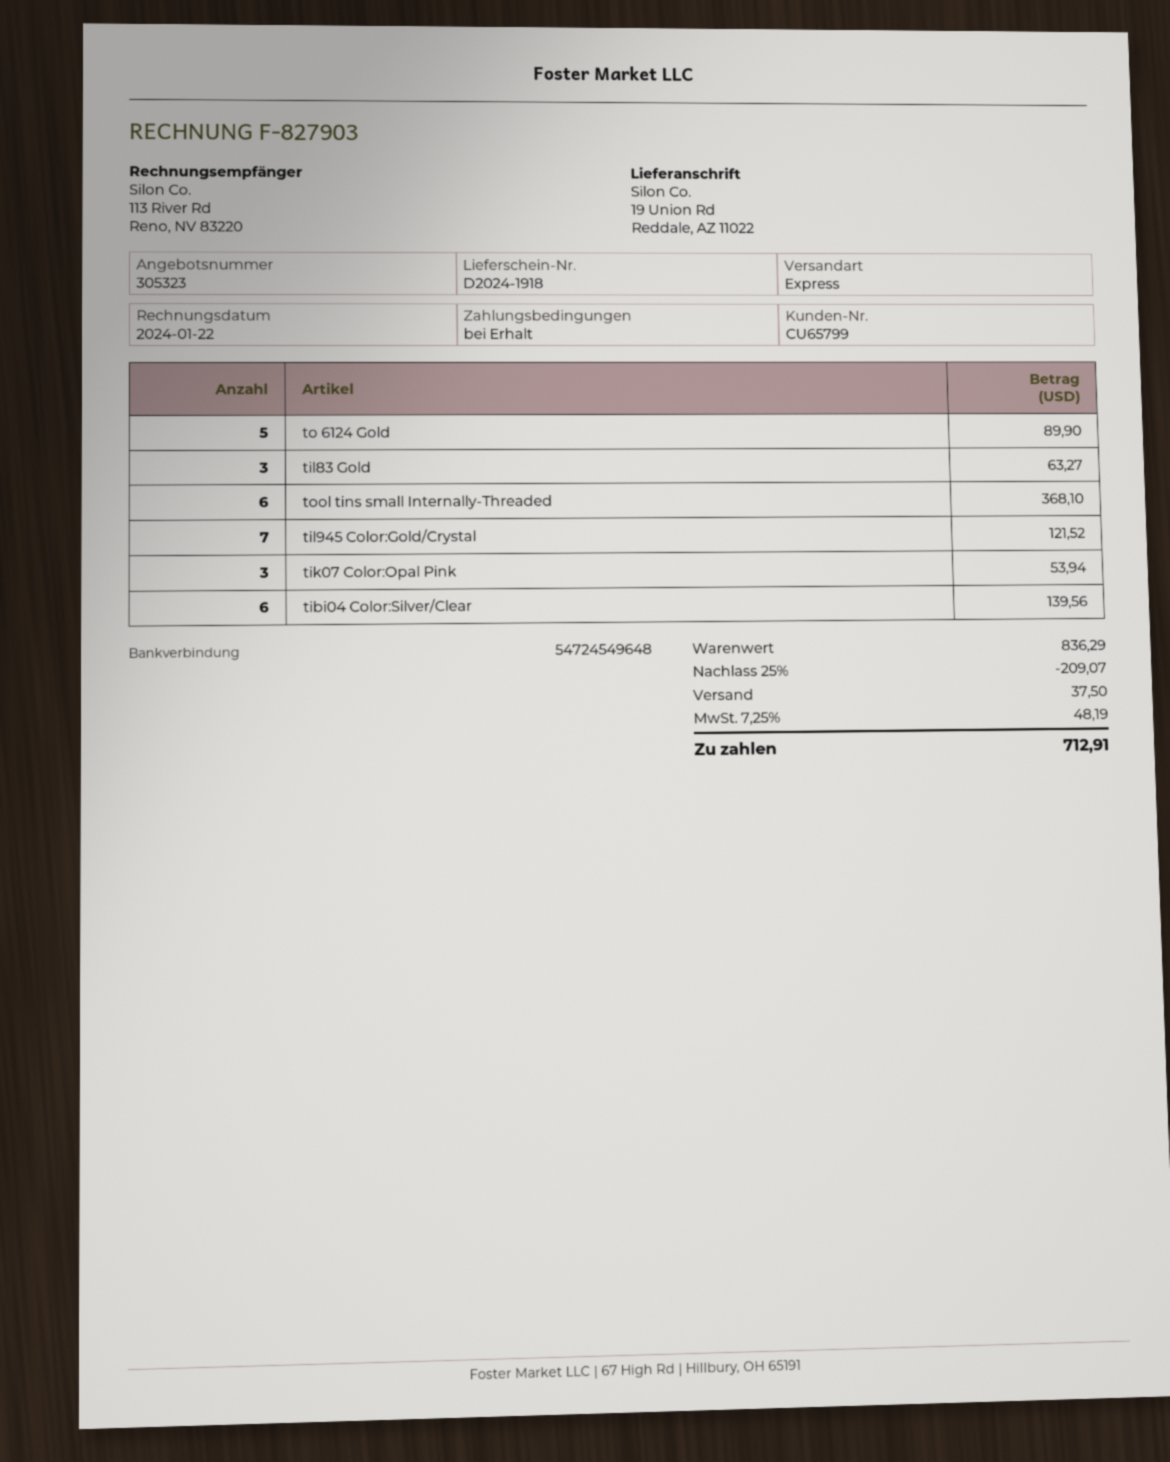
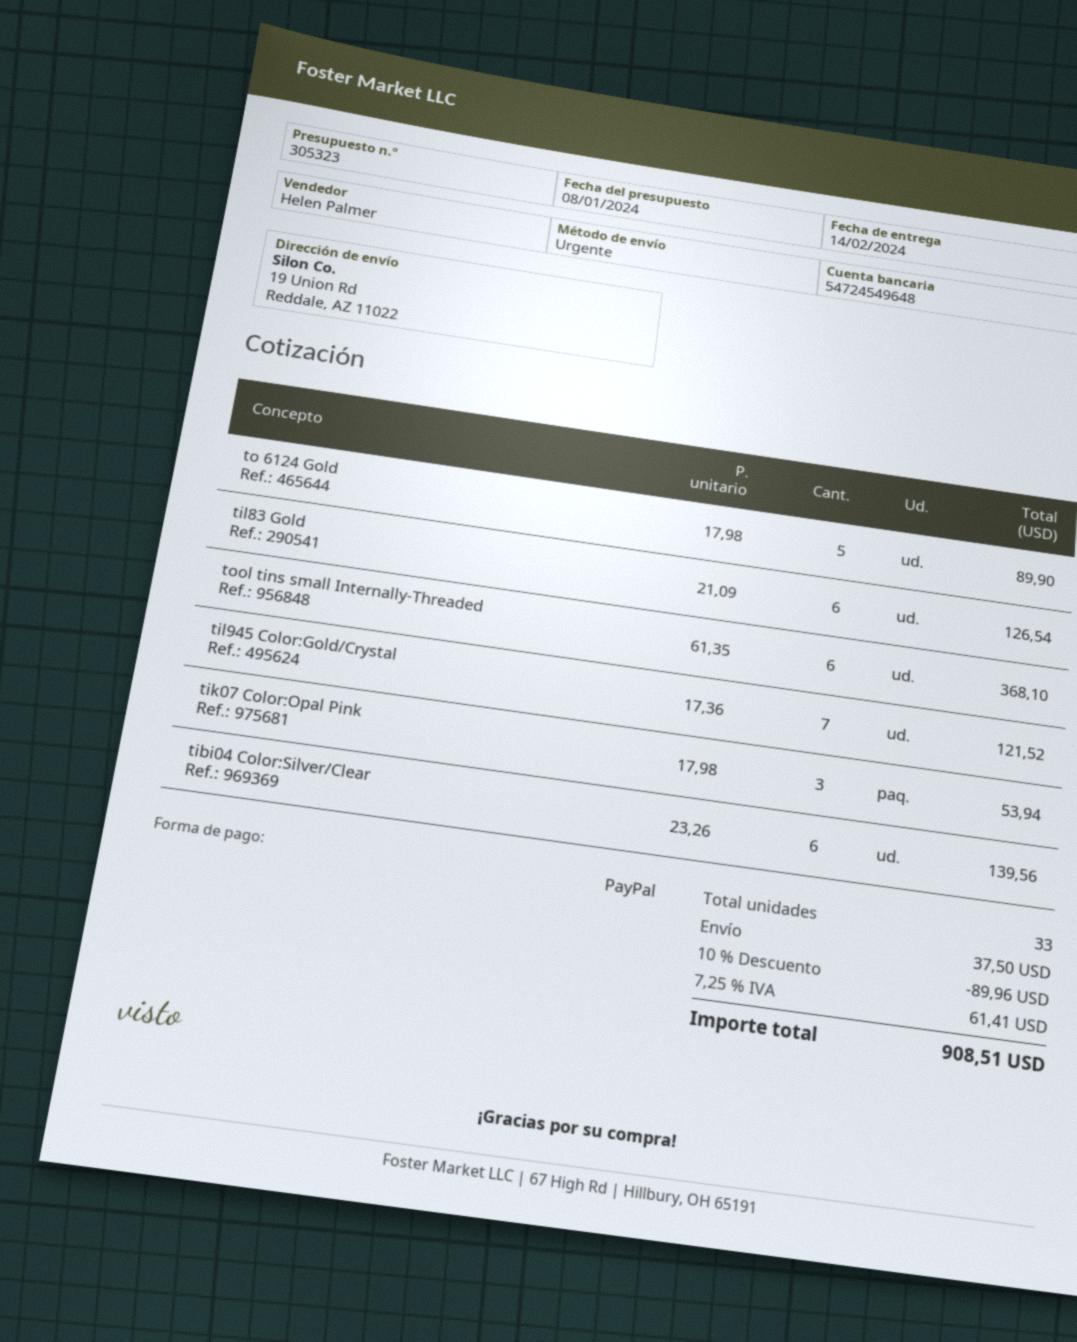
til83 Gold: 3 for 63.27 -> 6 for 126.54
discount: 25% = 209.07 -> 10% = 89.96
tax: 7.25% = 48.19 -> 7.25% = 61.41
total: 712.91 -> 908.51

